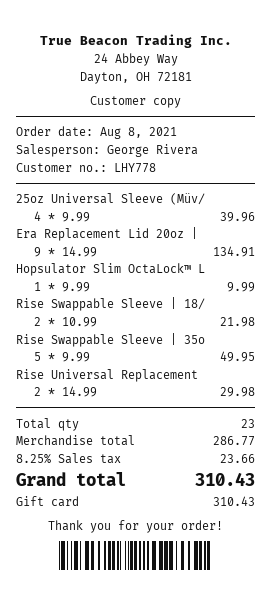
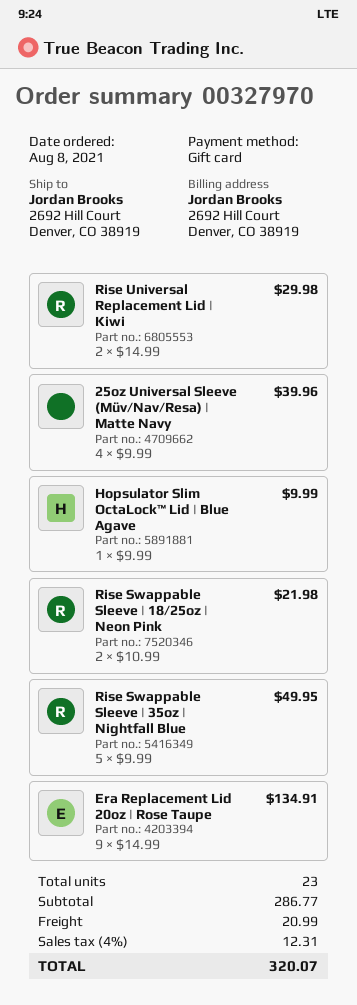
shipping: none -> 20.99
tax: 8.25% = 23.66 -> 4% = 12.31
total: 310.43 -> 320.07

